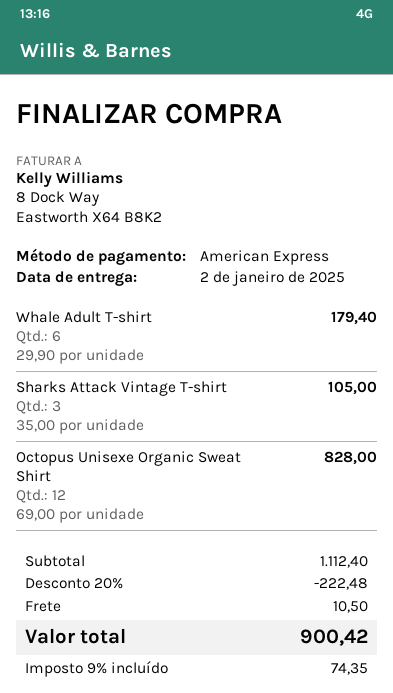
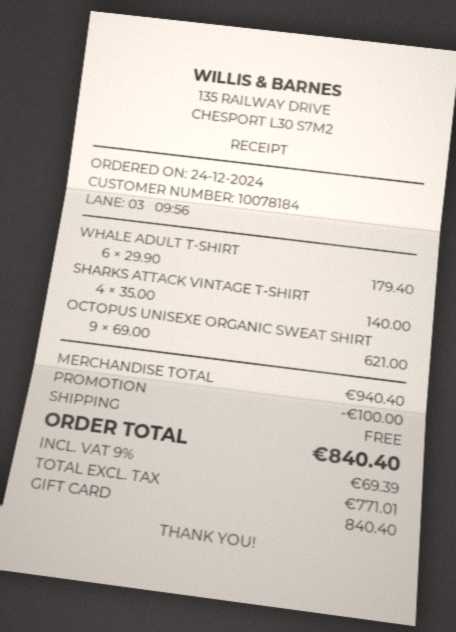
payment method: American Express -> gift card
Sharks Attack Vintage T-shirt: 3 x 35.00 = 105.00 -> 4 x 35.00 = 140.00
Octopus Unisexe Organic Sweat Shirt: 12 x 69.00 = 828.00 -> 9 x 69.00 = 621.00
subtotal: 1112.40 -> 940.40
discount: 222.48 -> 100.00
shipping: 10.50 -> 0.00
tax: 9% = 74.35 -> 9% = 69.39
total: 900.42 -> 840.40

